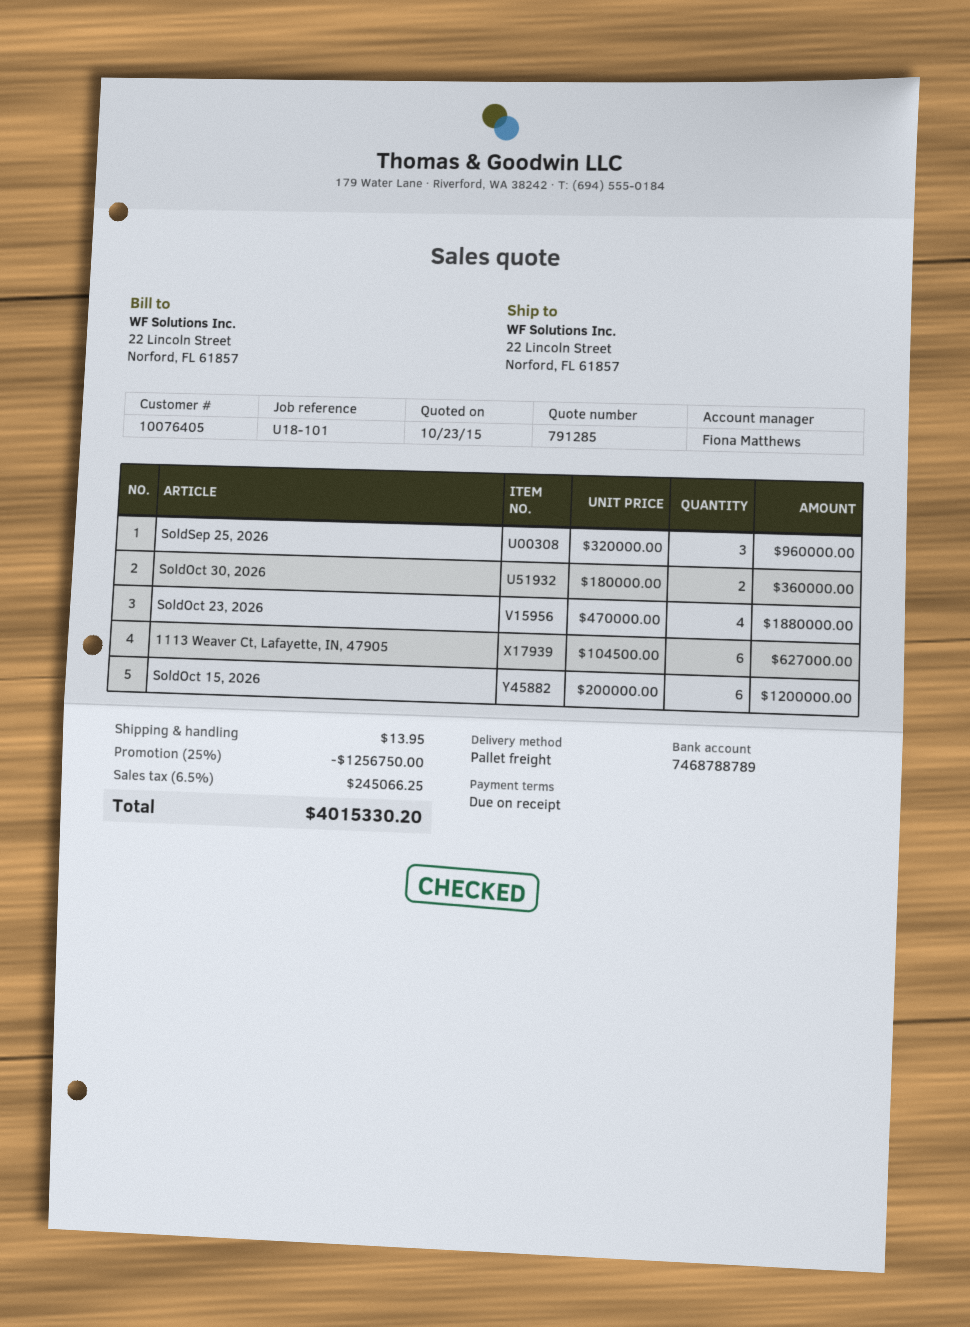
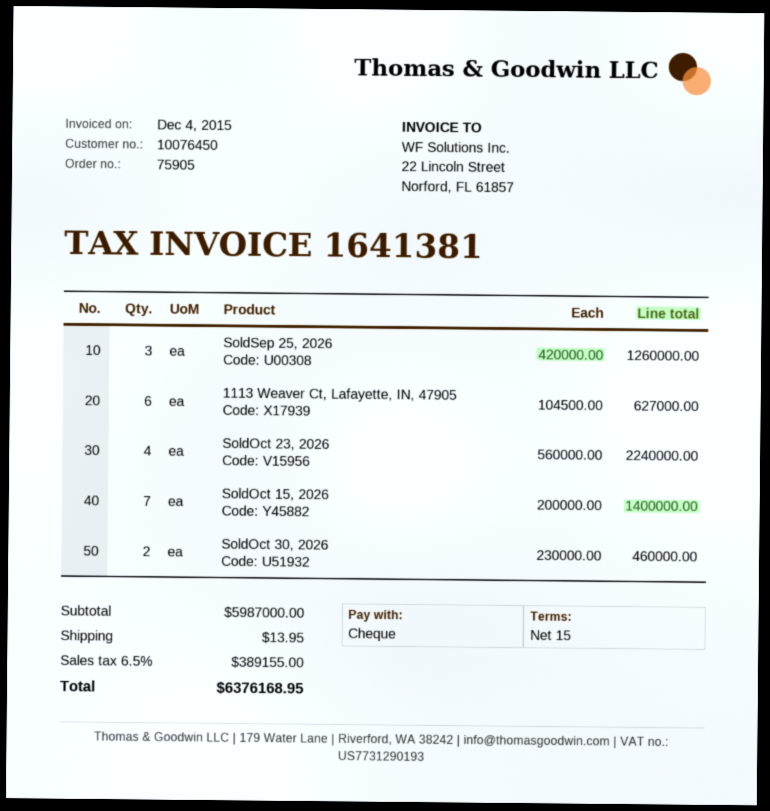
payment terms: on receipt -> 15 days
customer number: 10076405 -> 10076450
SoldSep 25, 2026: 3 x 320000.00 = 960000.00 -> 3 x 420000.00 = 1260000.00
SoldOct 30, 2026: 2 x 180000.00 = 360000.00 -> 2 x 230000.00 = 460000.00
SoldOct 23, 2026: 4 x 470000.00 = 1880000.00 -> 4 x 560000.00 = 2240000.00
SoldOct 15, 2026: 6 x 200000.00 = 1200000.00 -> 7 x 200000.00 = 1400000.00
discount: 25% = 1256750.00 -> none
tax: 6.5% = 245066.25 -> 6.5% = 389155.00
total: 4015330.20 -> 6376168.95

